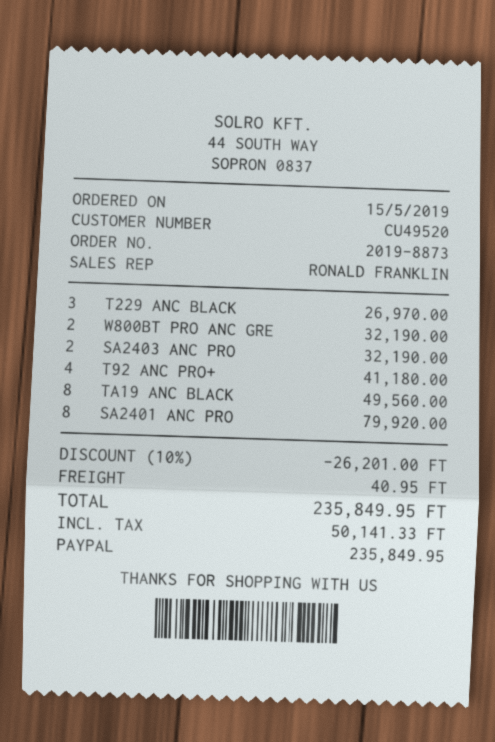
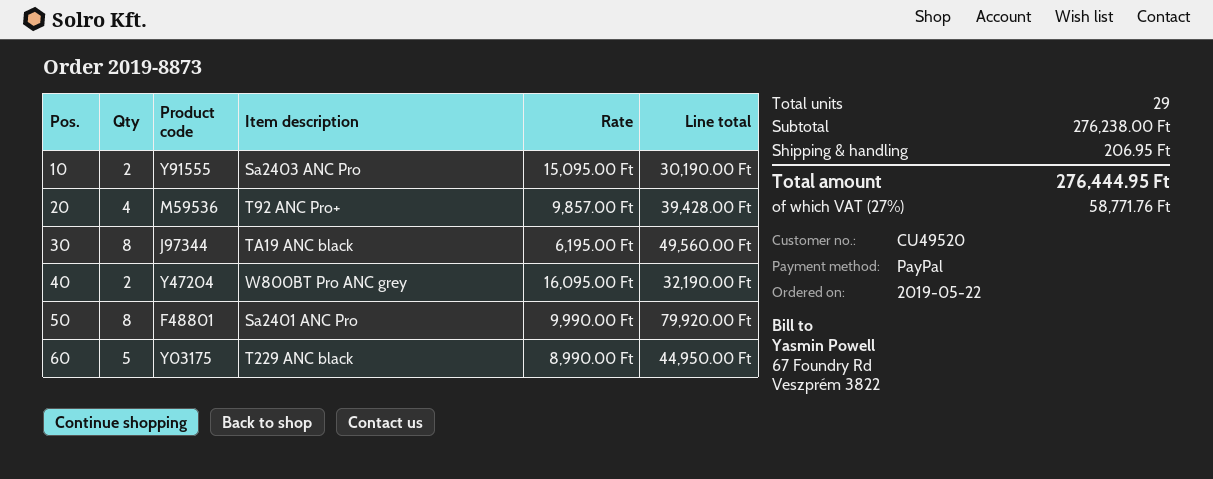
order date: 2019-05-15 -> 2019-05-22
T229 ANC BLACK: 3 for 26970.00 -> 5 for 44950.00
SA2403 ANC PRO: 2 for 32190.00 -> 2 for 30190.00
T92 ANC PRO+: 4 for 41180.00 -> 4 for 39428.00
discount: 10% = 26201.00 -> none
shipping: 40.95 -> 206.95
tax: 50141.33 -> 58771.76
total: 235849.95 -> 276444.95

